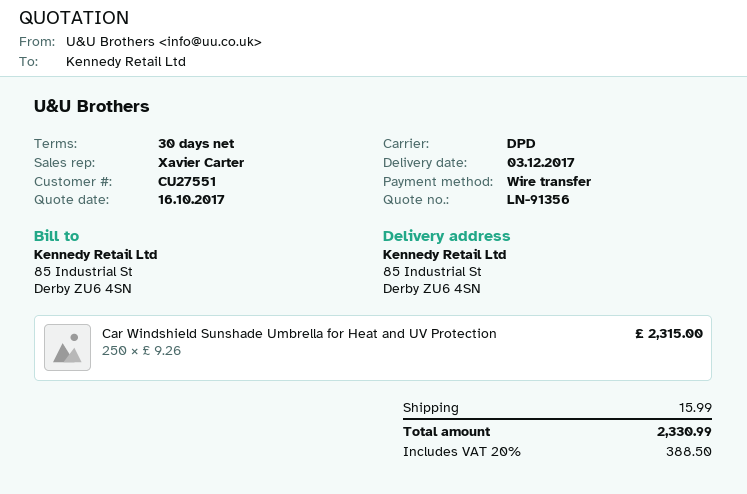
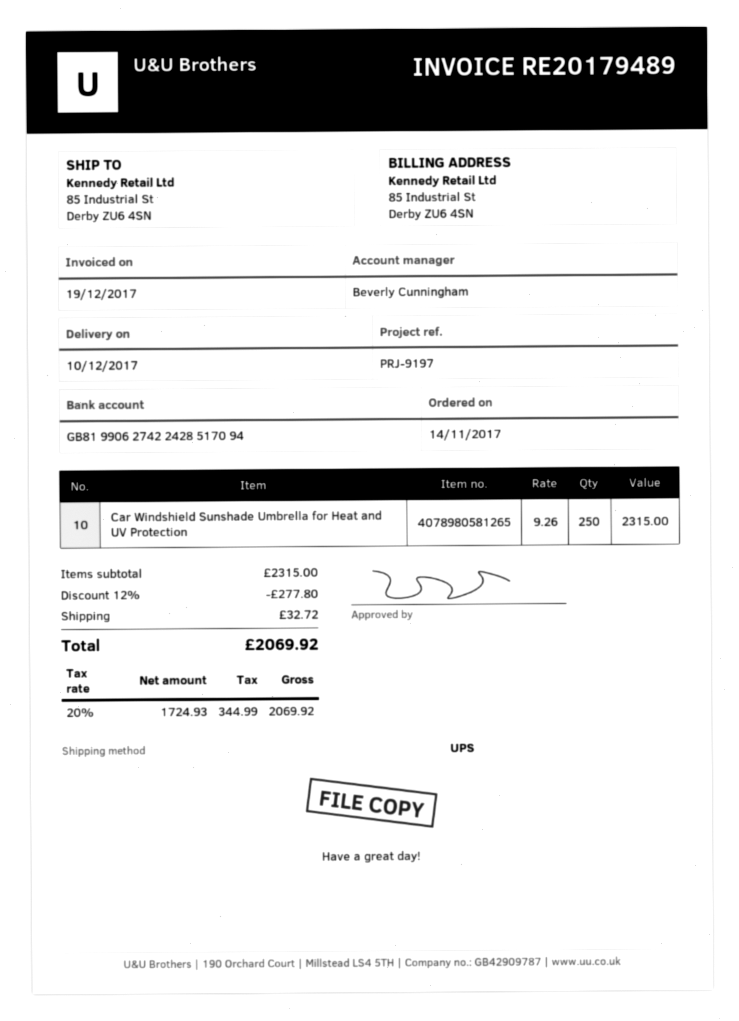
delivery date: 2017-12-03 -> 2017-12-10
sales rep: Xavier Carter -> Beverly Cunningham
shipping method: DPD -> UPS
discount: none -> 12% = 277.80
shipping: 15.99 -> 32.72
tax: 20% = 388.50 -> 20% = 344.99
total: 2330.99 -> 2069.92

